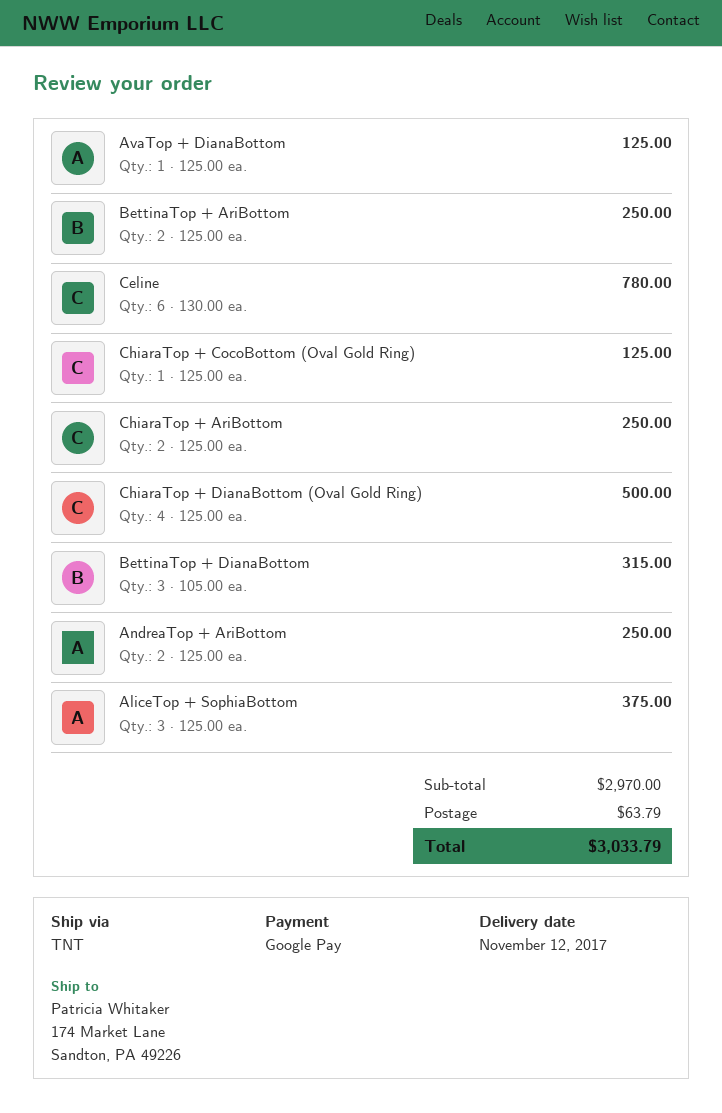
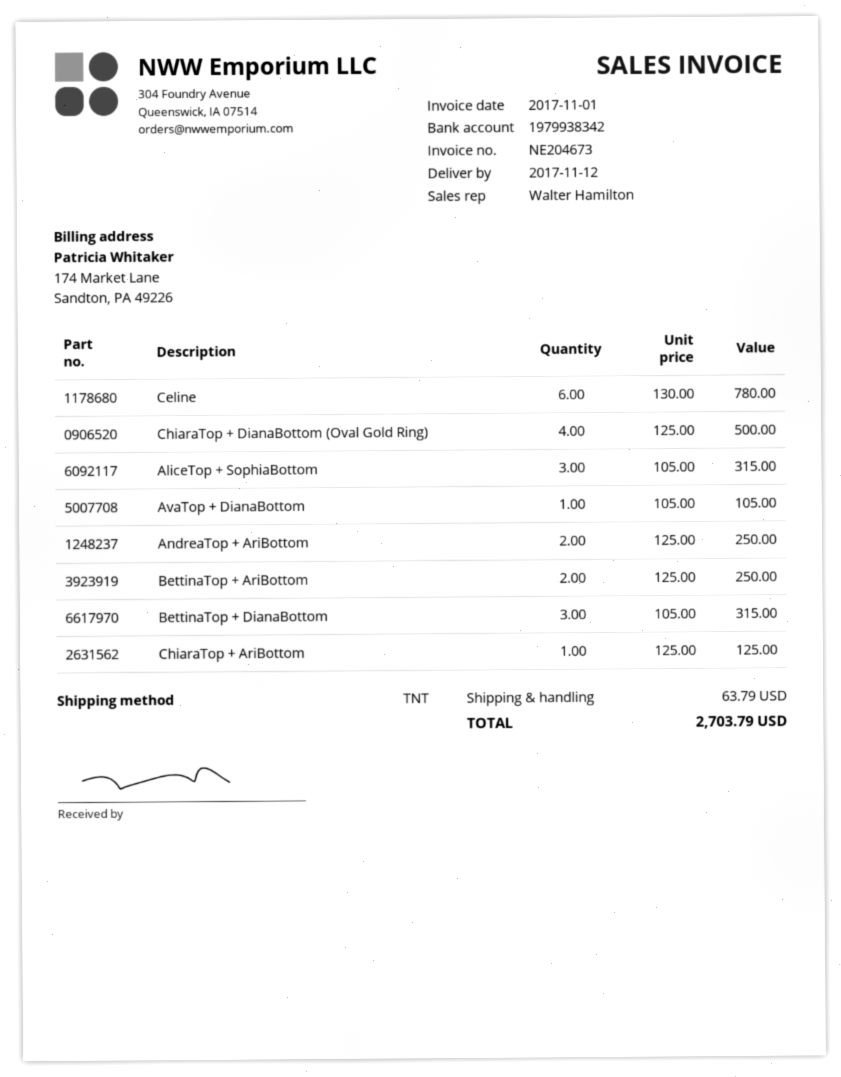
AvaTop + DianaBottom: 1 x 125.00 = 125.00 -> 1 x 105.00 = 105.00
ChiaraTop + CocoBottom (Oval Gold Ring): 1 x 125.00 = 125.00 -> none
ChiaraTop + AriBottom: 2 x 125.00 = 250.00 -> 1 x 125.00 = 125.00
AliceTop + SophiaBottom: 3 x 125.00 = 375.00 -> 3 x 105.00 = 315.00
total: 3033.79 -> 2703.79

